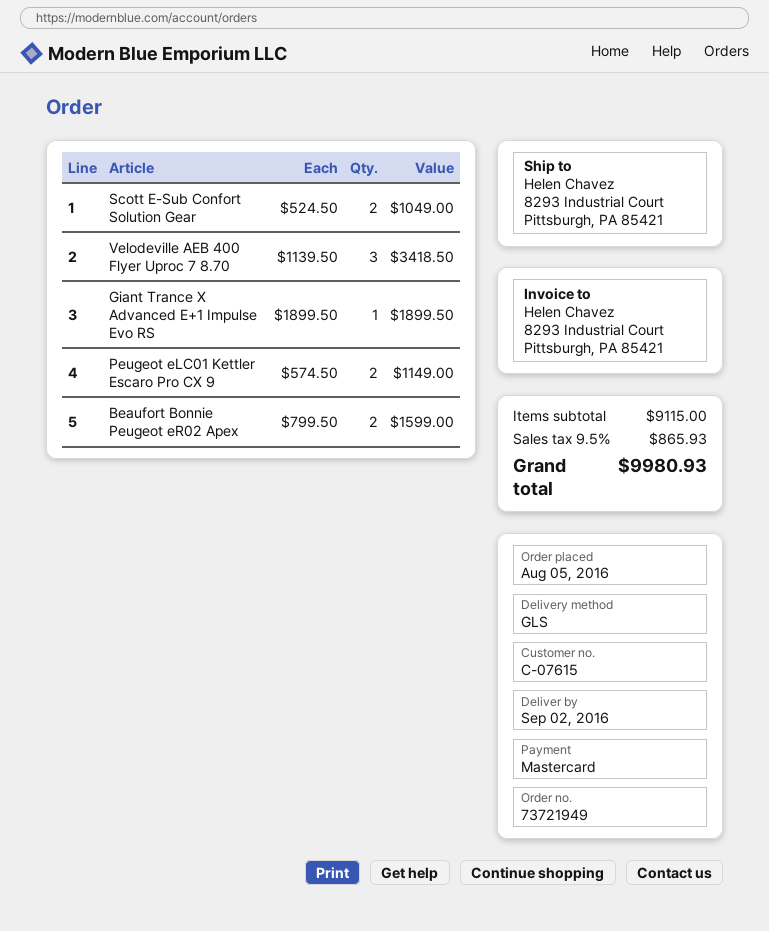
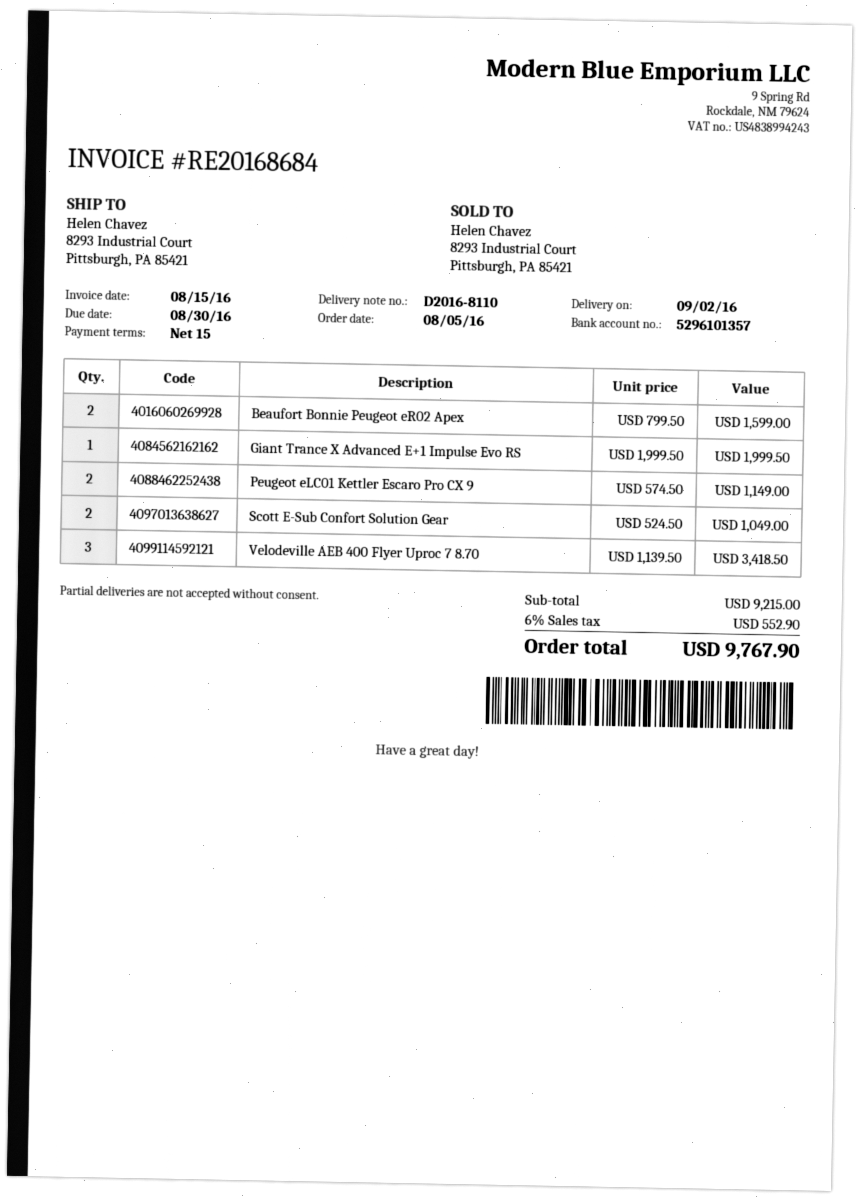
Giant Trance X Advanced E+1 Impulse Evo RS: 1 x 1899.50 = 1899.50 -> 1 x 1999.50 = 1999.50
subtotal: 9115.00 -> 9215.00
tax: 9.5% = 865.93 -> 6% = 552.90
total: 9980.93 -> 9767.90

